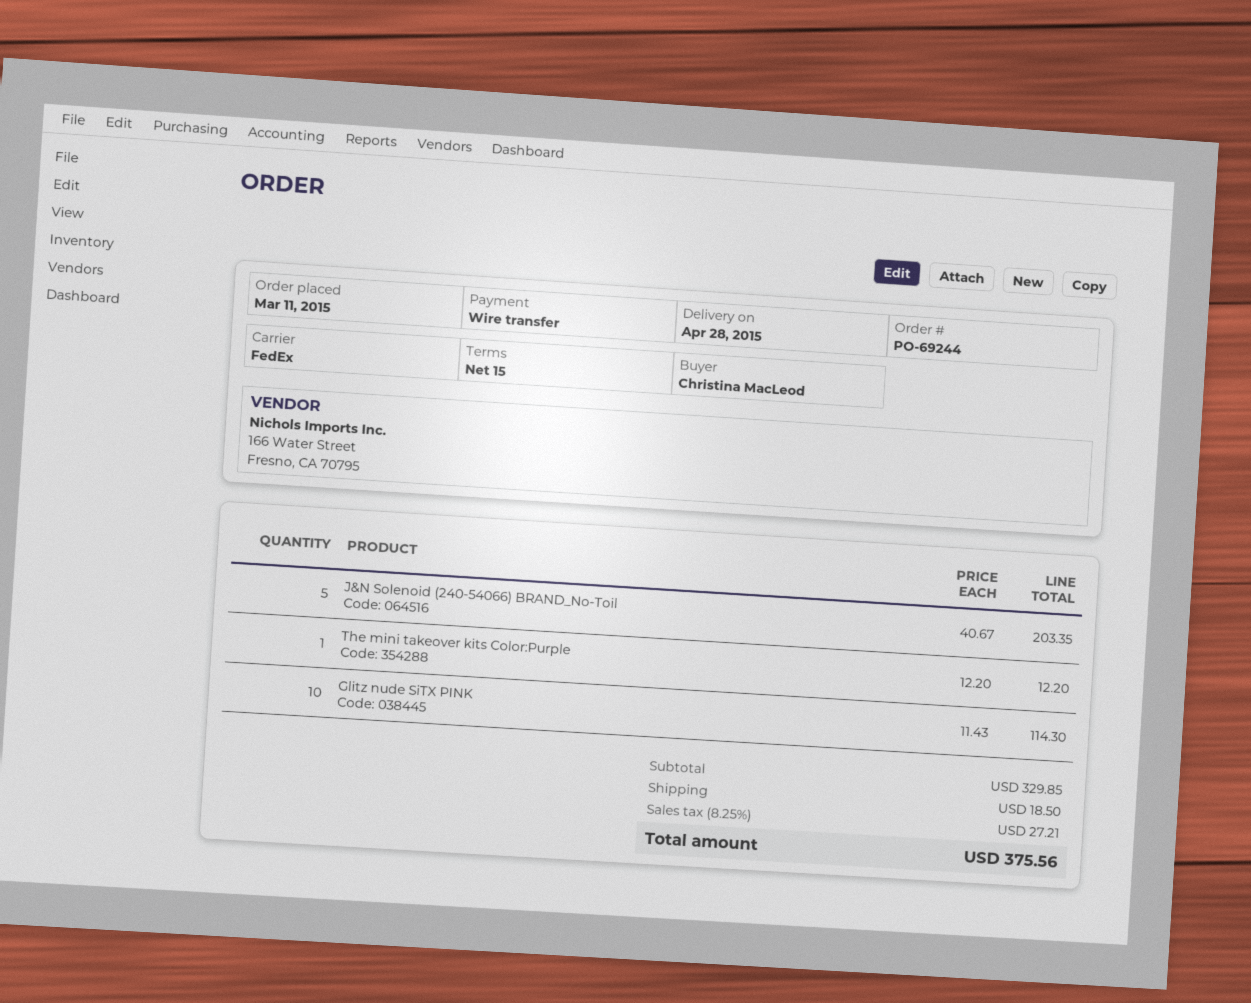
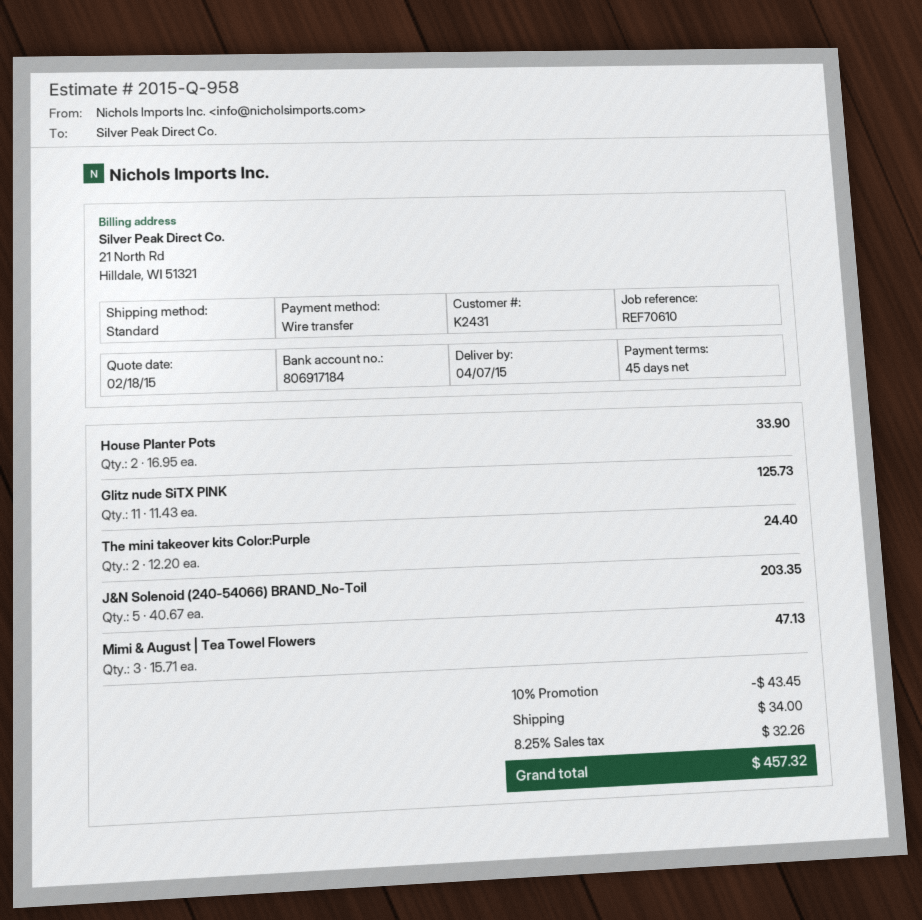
delivery date: 2015-04-28 -> 2015-04-07
payment terms: 15 days -> 45 days
shipping method: FedEx -> standard
The mini takeover kits Color:Purple: 1 x 12.20 = 12.20 -> 2 x 12.20 = 24.40
Glitz nude SiTX PINK: 10 x 11.43 = 114.30 -> 11 x 11.43 = 125.73
House Planter Pots: none -> 2 x 16.95 = 33.90
Mimi & August | Tea Towel Flowers: none -> 3 x 15.71 = 47.13
discount: none -> 10% = 43.45
shipping: 18.50 -> 34.00
tax: 8.25% = 27.21 -> 8.25% = 32.26
total: 375.56 -> 457.32

